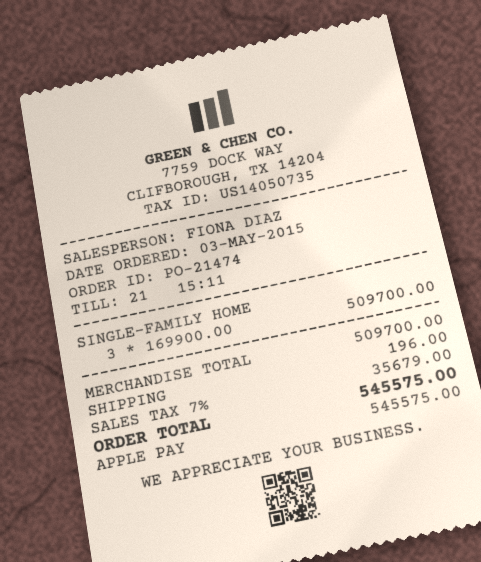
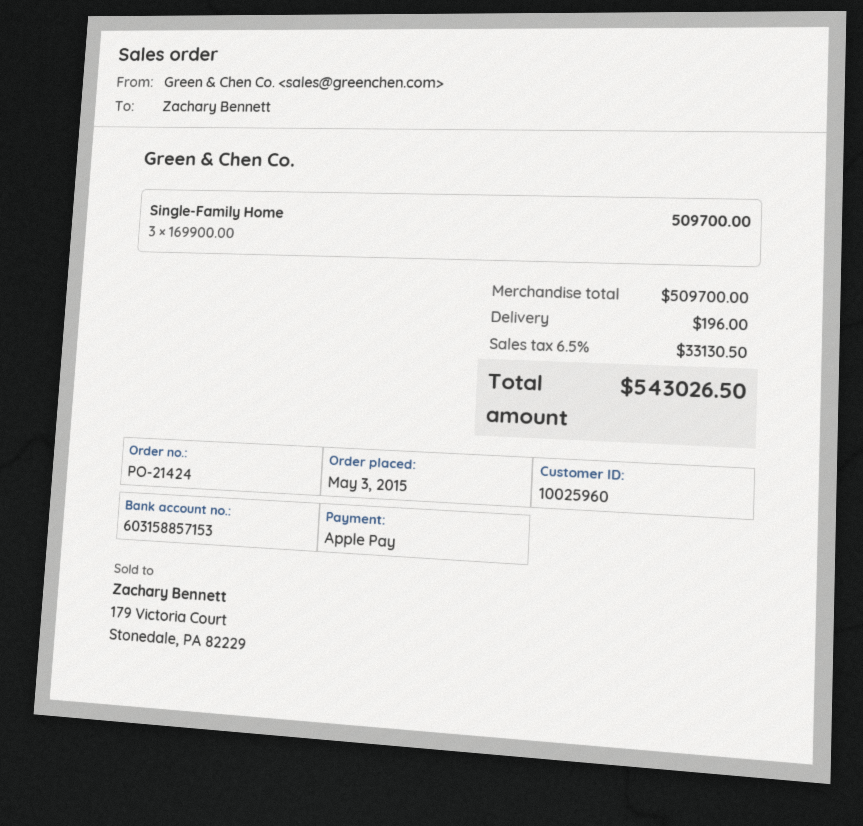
order number: PO-21474 -> PO-21424
tax: 7% = 35679.00 -> 6.5% = 33130.50
total: 545575.00 -> 543026.50

